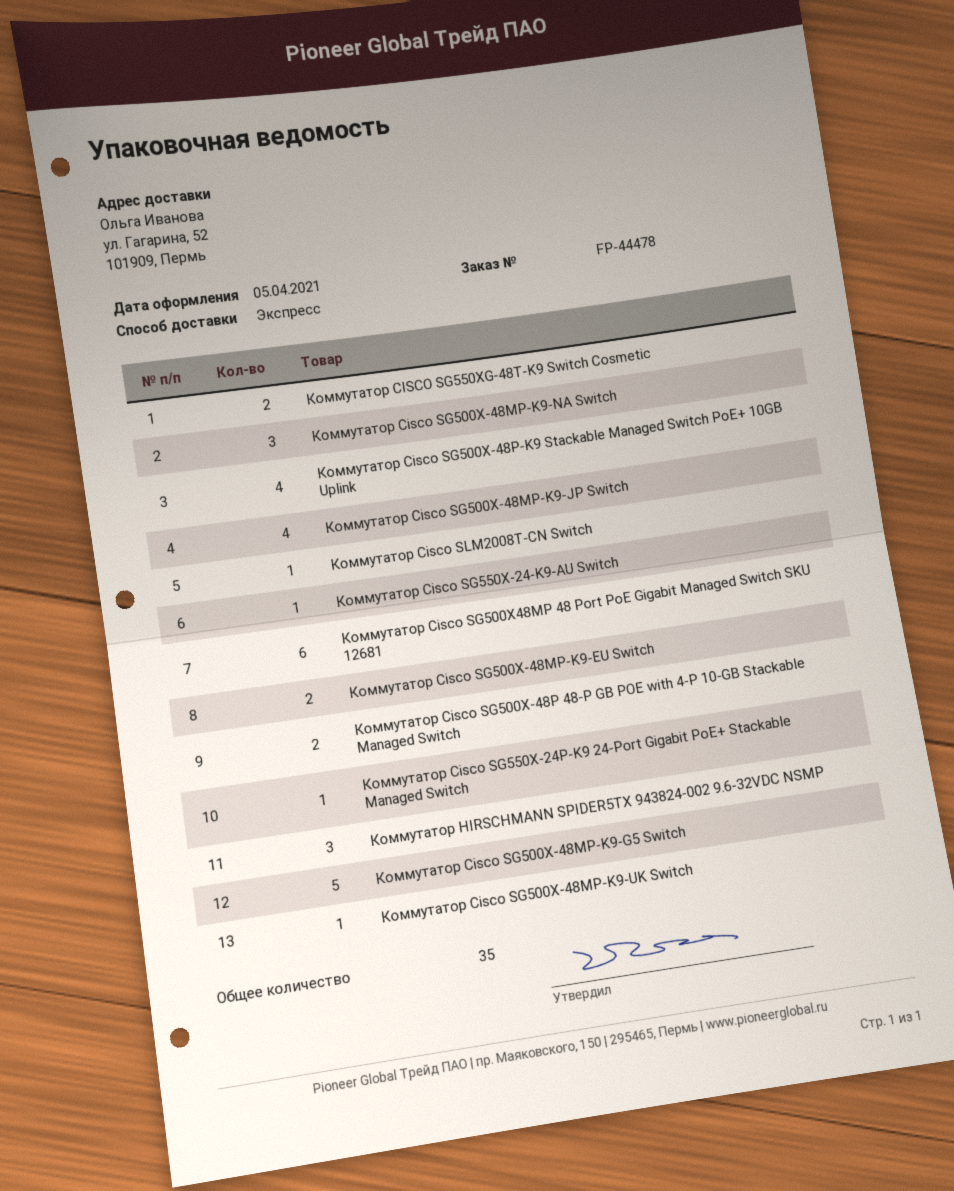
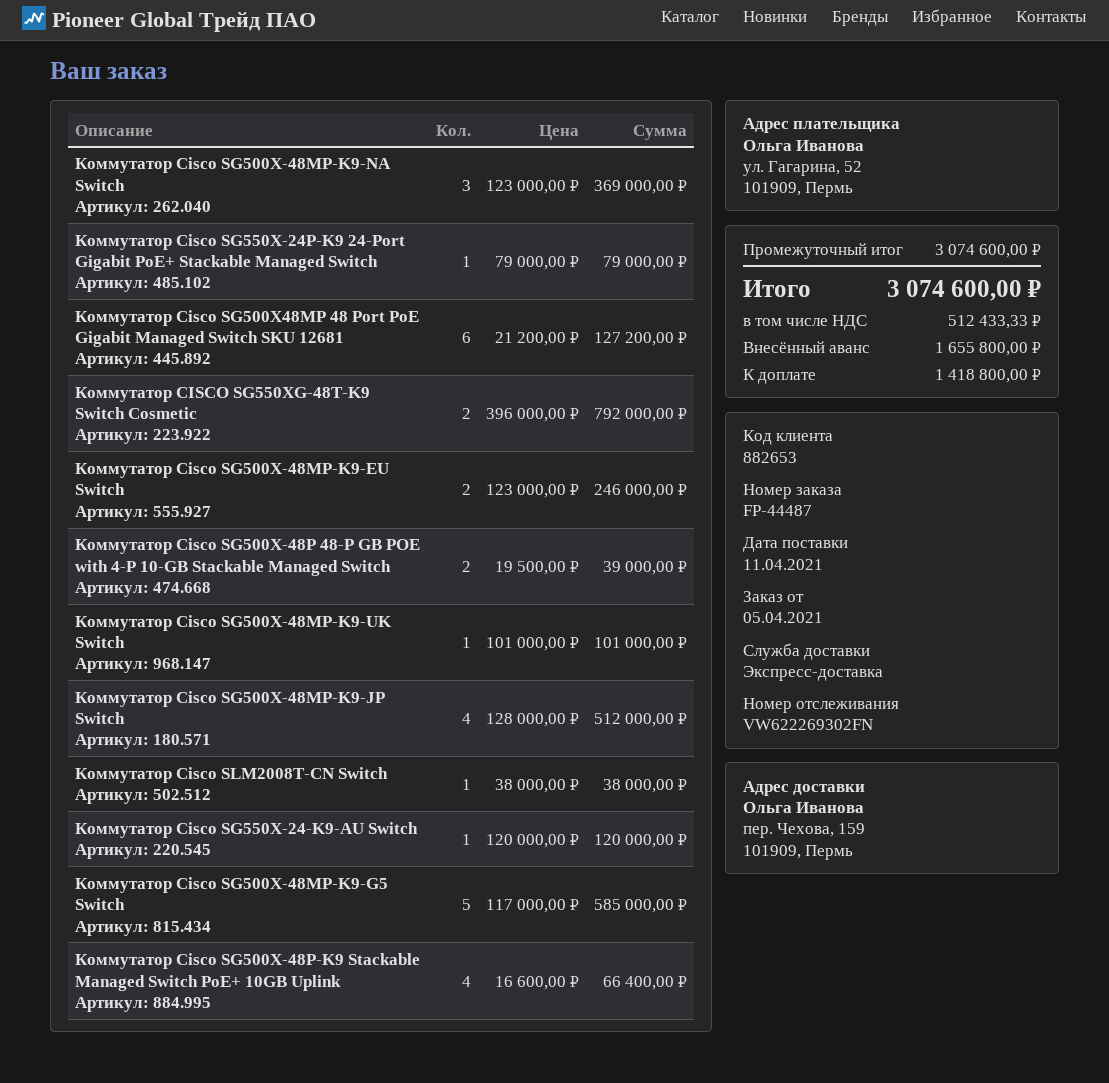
order number: FP-44478 -> FP-44487
ship to: ул. Гагарина, 52, 101909, Пермь -> пер. Чехова, 159, 101909, Пермь
Коммутатор HIRSCHMANN SPIDER5TX 943824-002 9.6-32VDC NSMP: 3 -> none

